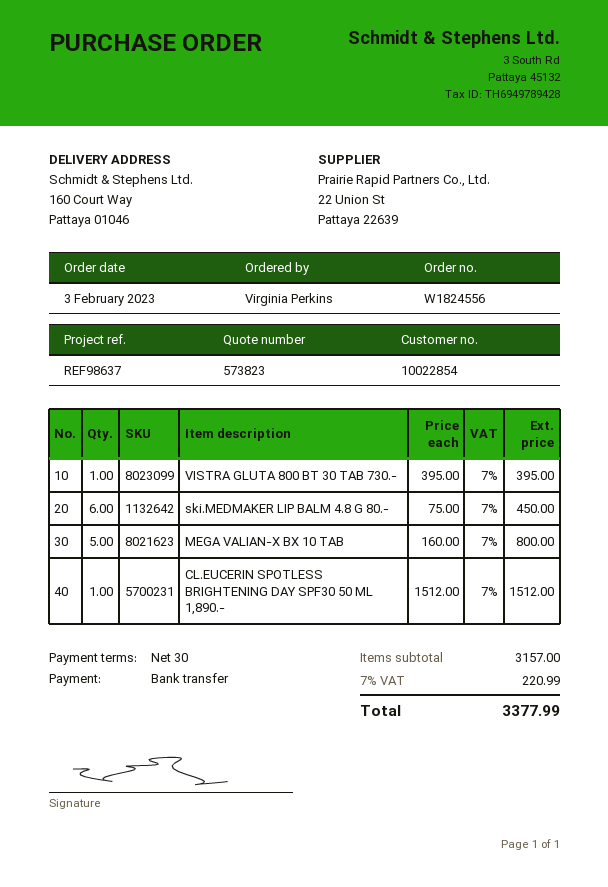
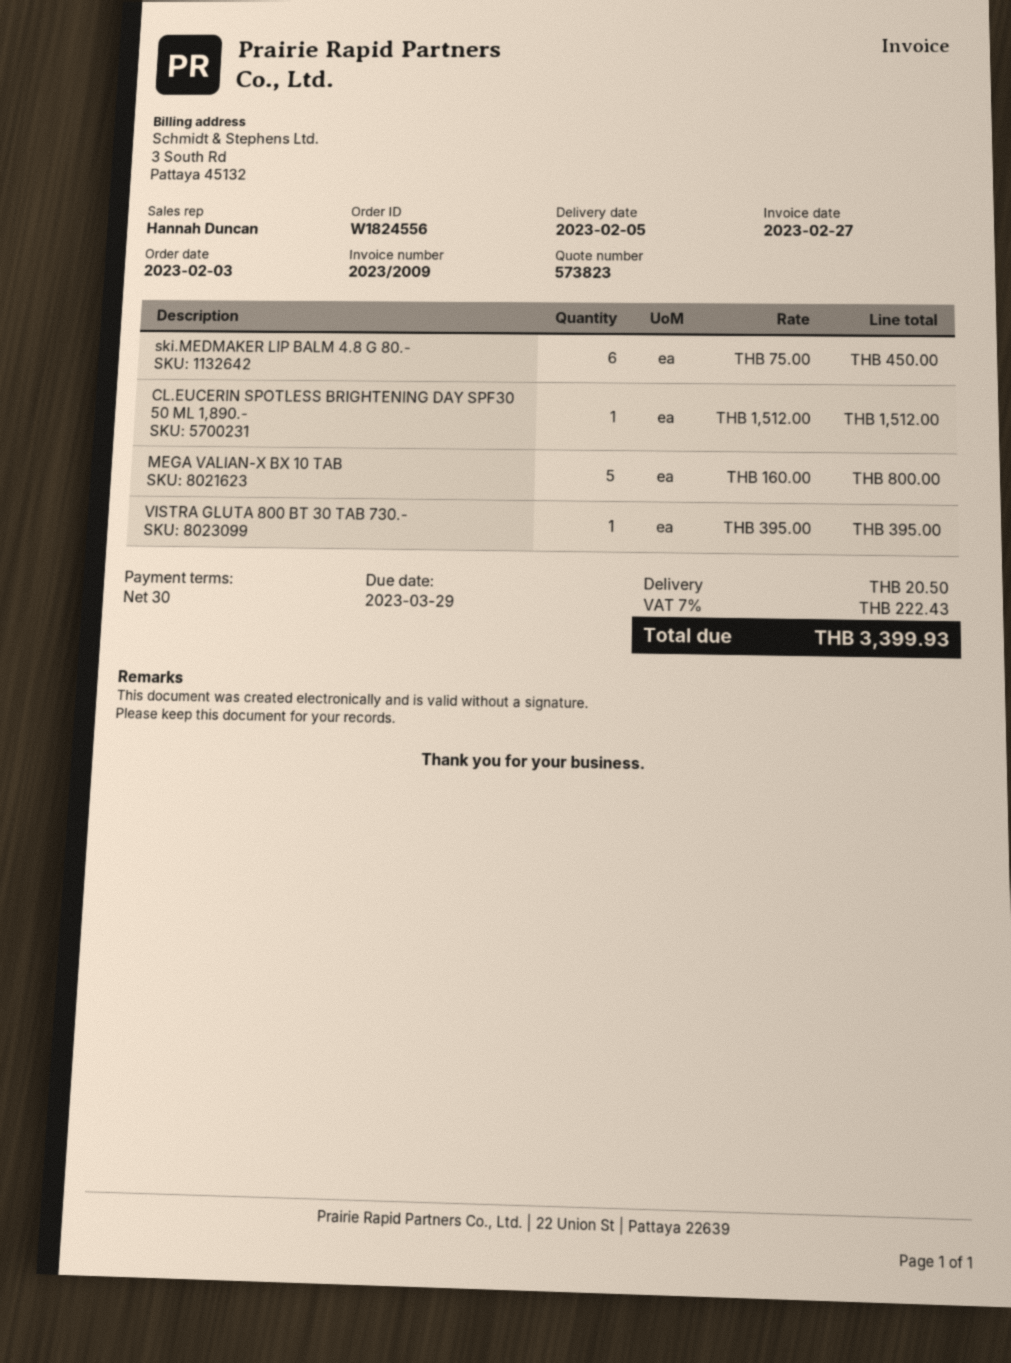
shipping: none -> 20.50
tax: 7% = 220.99 -> 7% = 222.43
total: 3377.99 -> 3399.93

